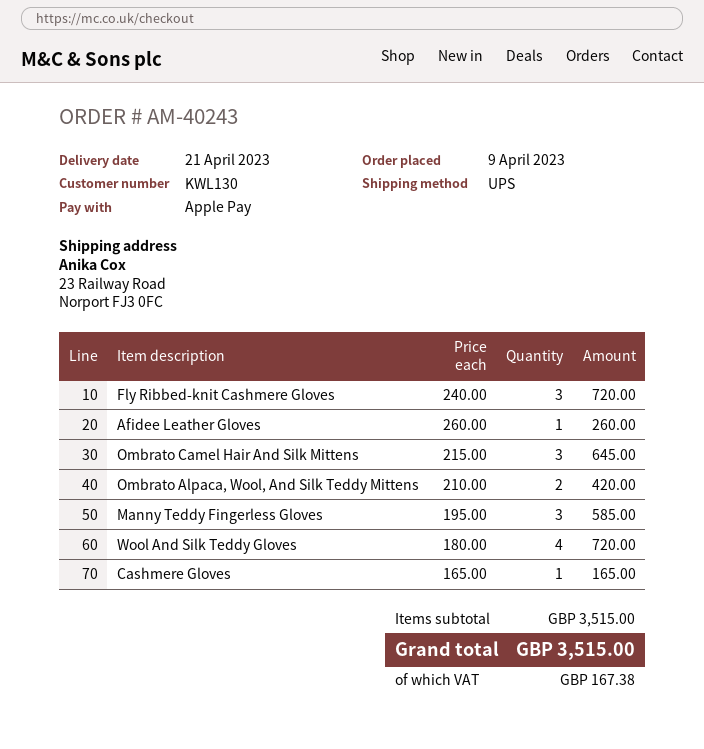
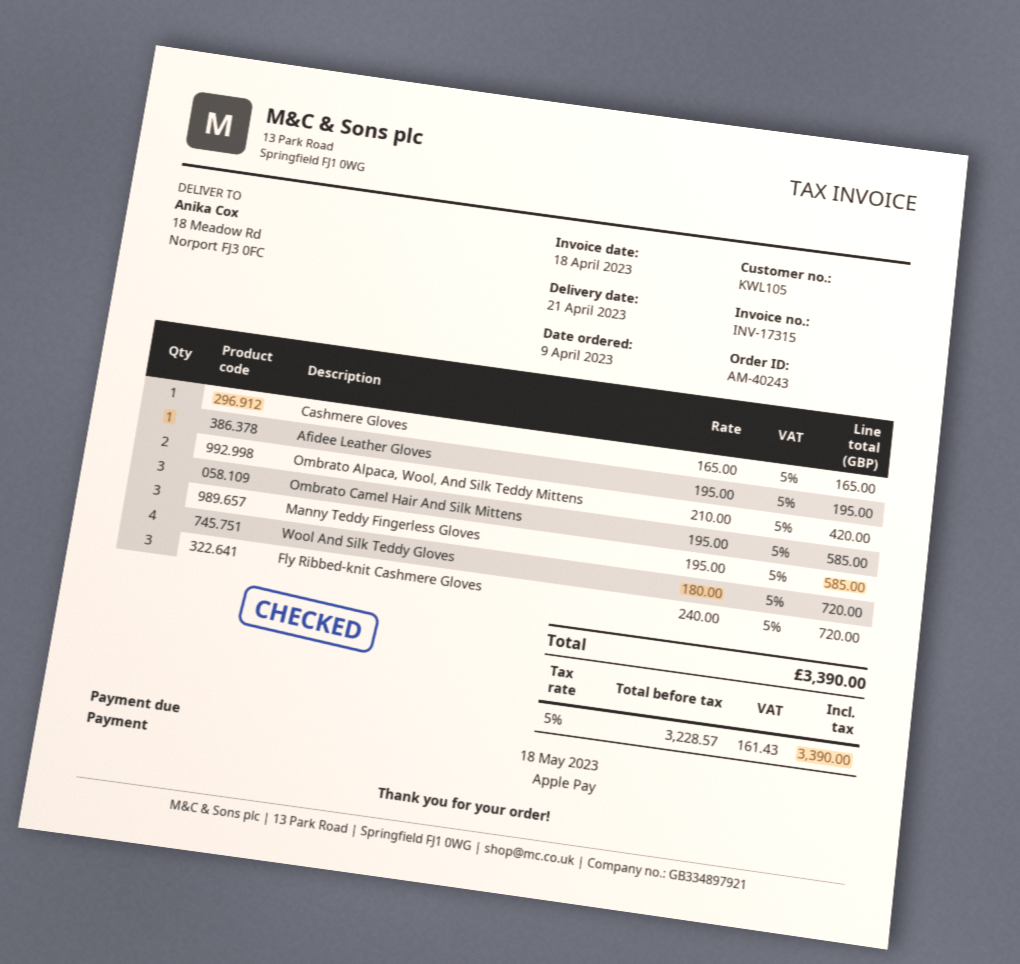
customer number: KWL130 -> KWL105
ship to: 23 Railway Road, Norport FJ3 0FC -> 18 Meadow Rd, Norport FJ3 0FC
Afidee Leather Gloves: 1 x 260.00 = 260.00 -> 1 x 195.00 = 195.00
Ombrato Camel Hair And Silk Mittens: 3 x 215.00 = 645.00 -> 3 x 195.00 = 585.00
tax: 167.38 -> 161.43
total: 3515.00 -> 3390.00

